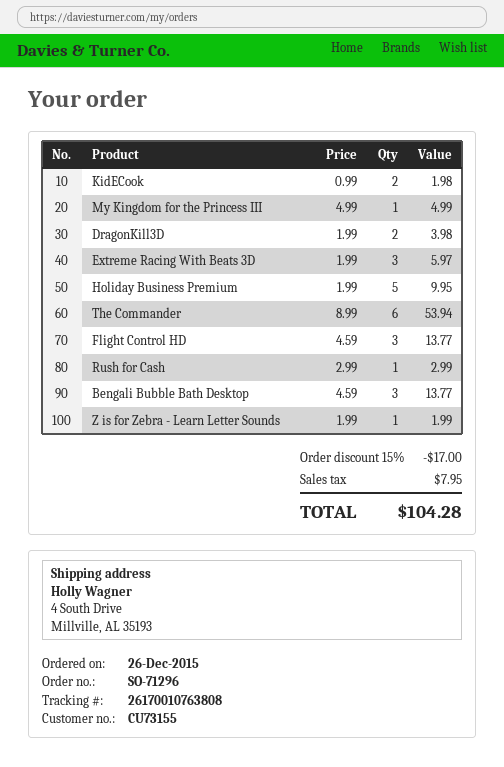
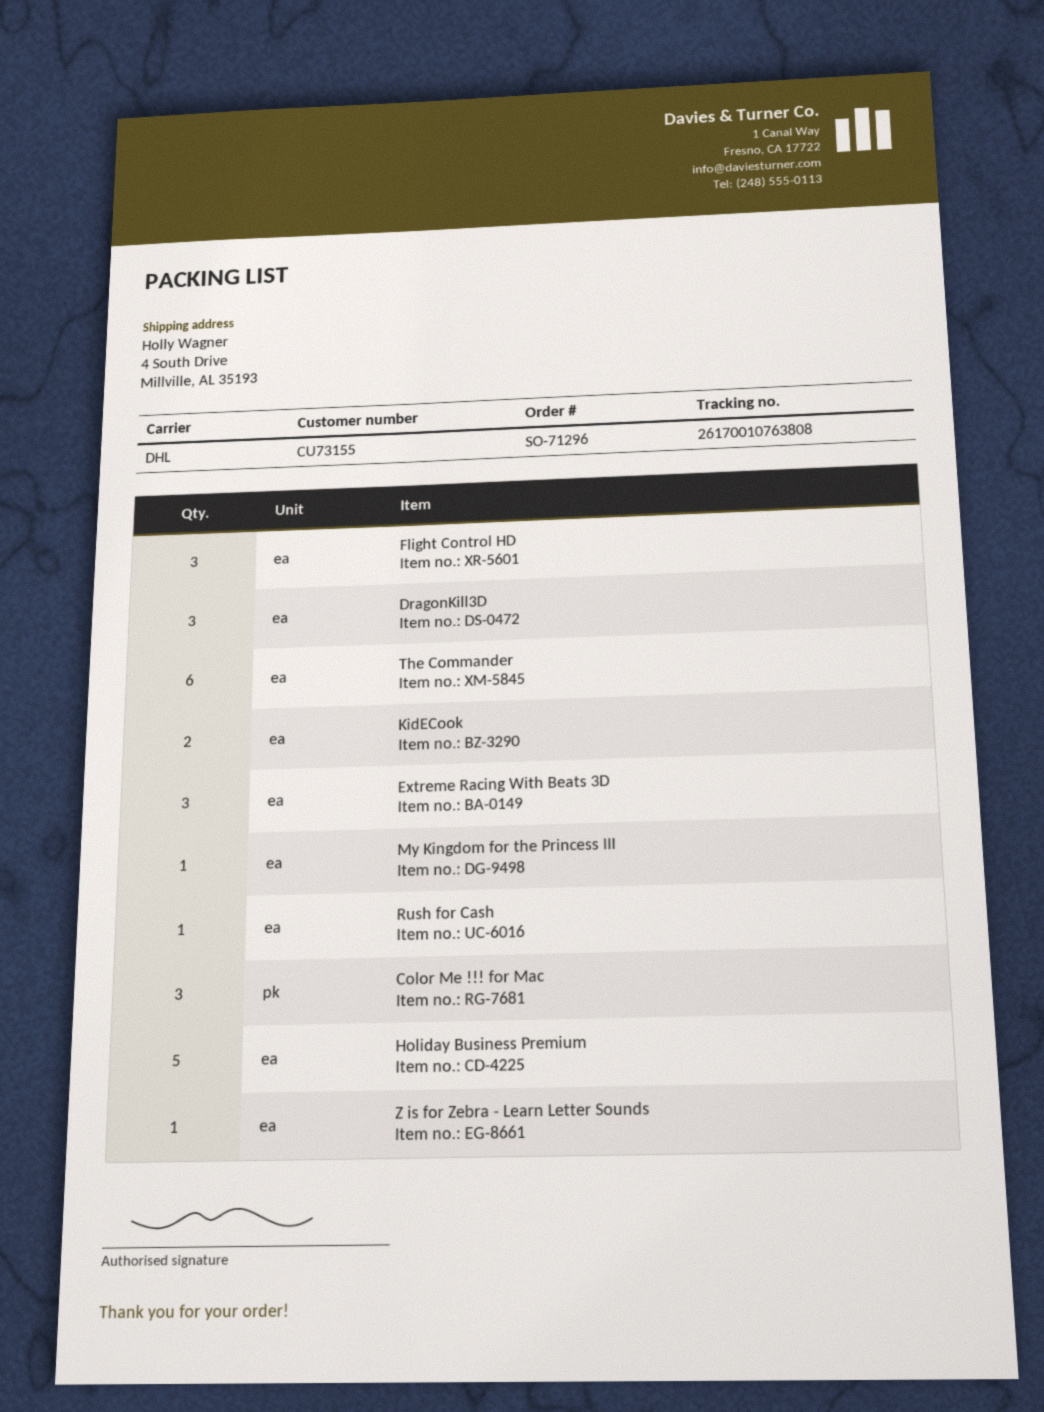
DragonKill3D: 2 -> 3
Bengali Bubble Bath Desktop: 3 -> none
Color Me !!! for Mac: none -> 3

